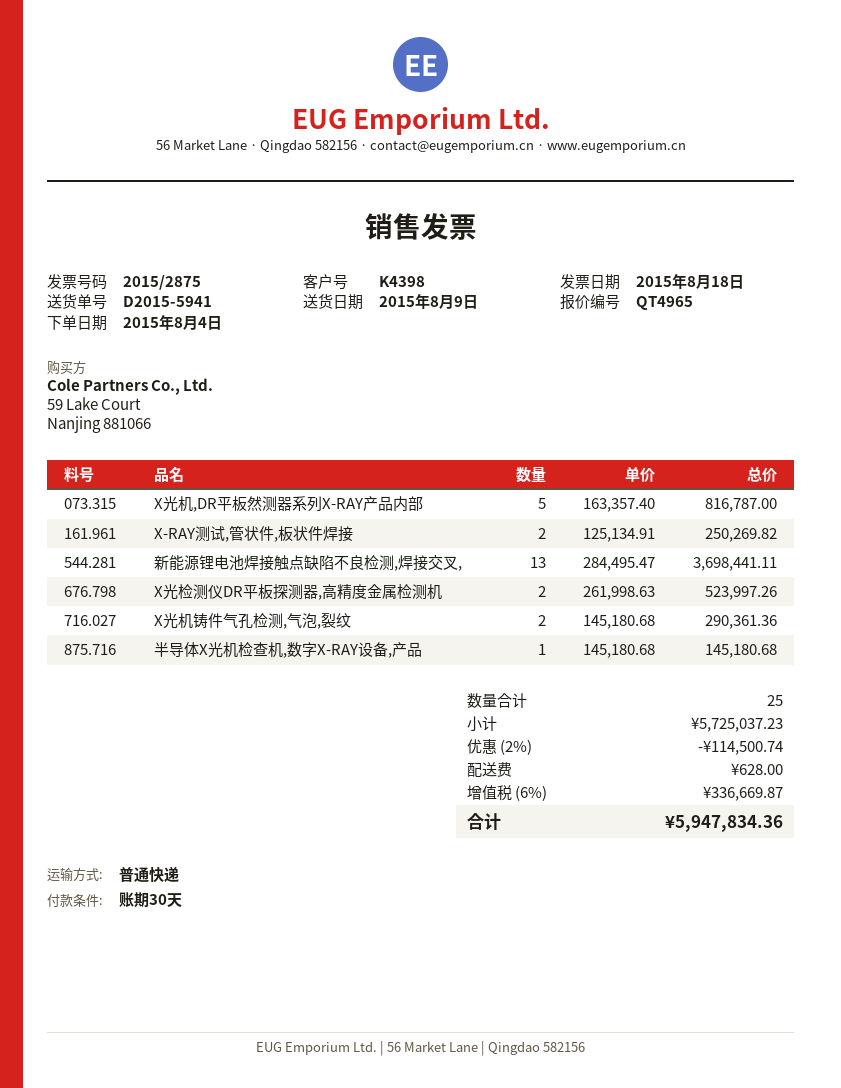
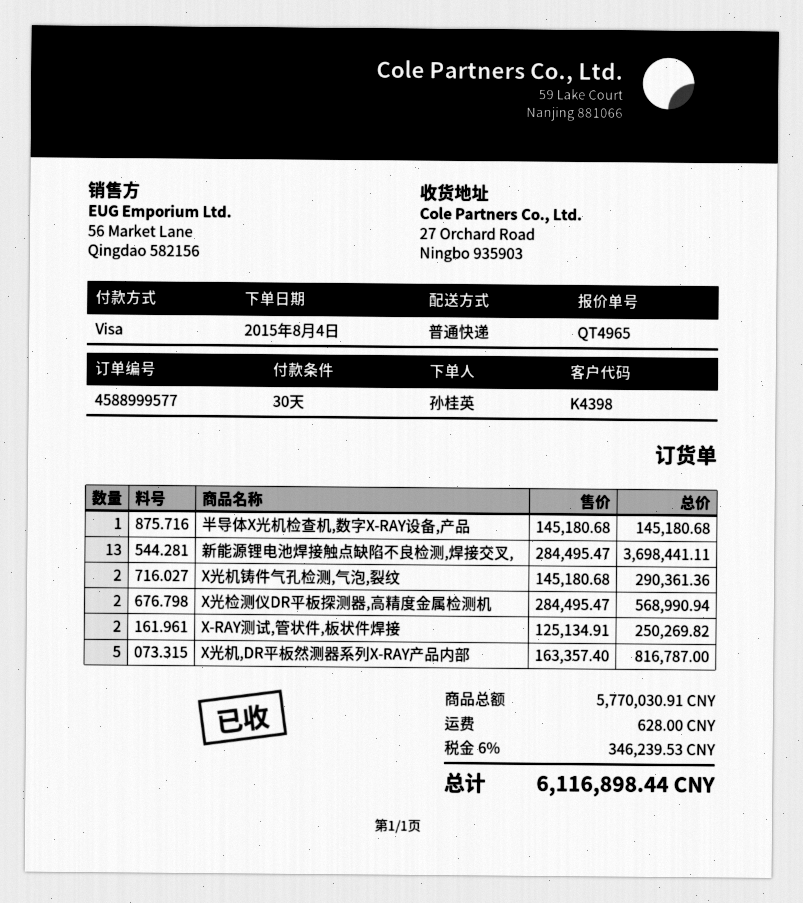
X光检测仪DR平板探测器,高精度金属检测机: 2 x 261998.63 = 523997.26 -> 2 x 284495.47 = 568990.94
subtotal: 5725037.23 -> 5770030.91
discount: 2% = 114500.74 -> none
tax: 6% = 336669.87 -> 6% = 346239.53
total: 5947834.36 -> 6116898.44

